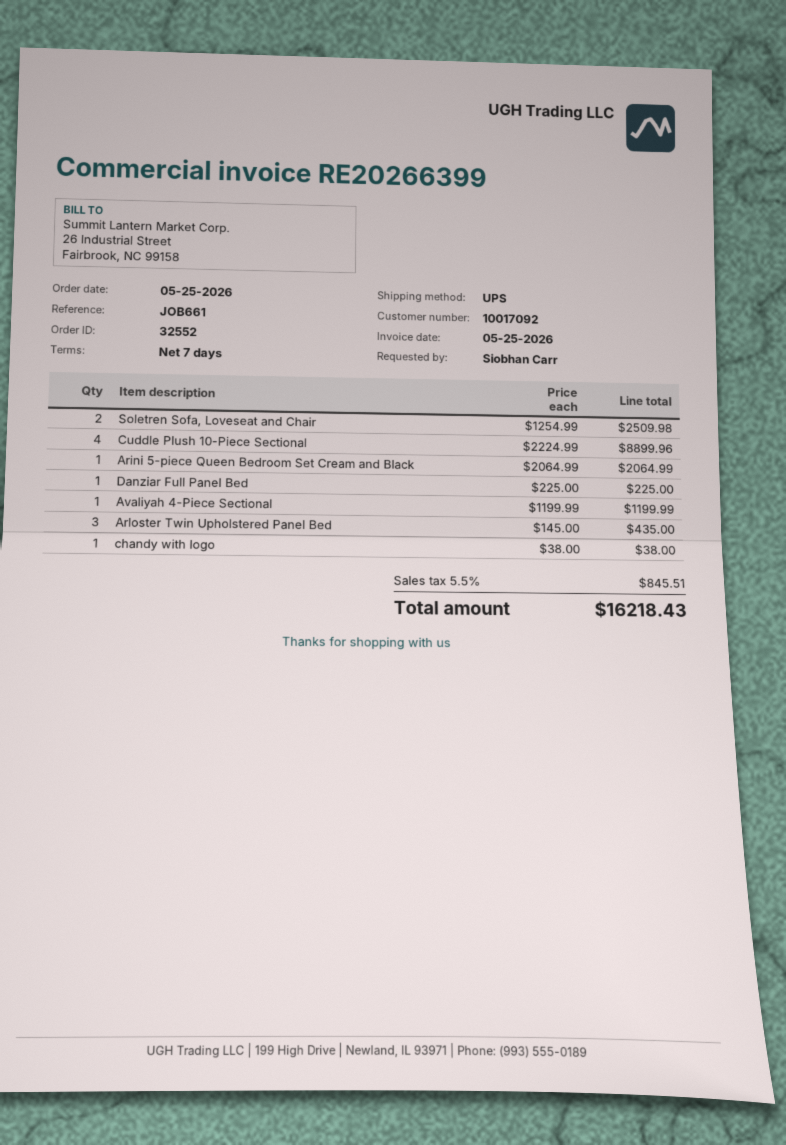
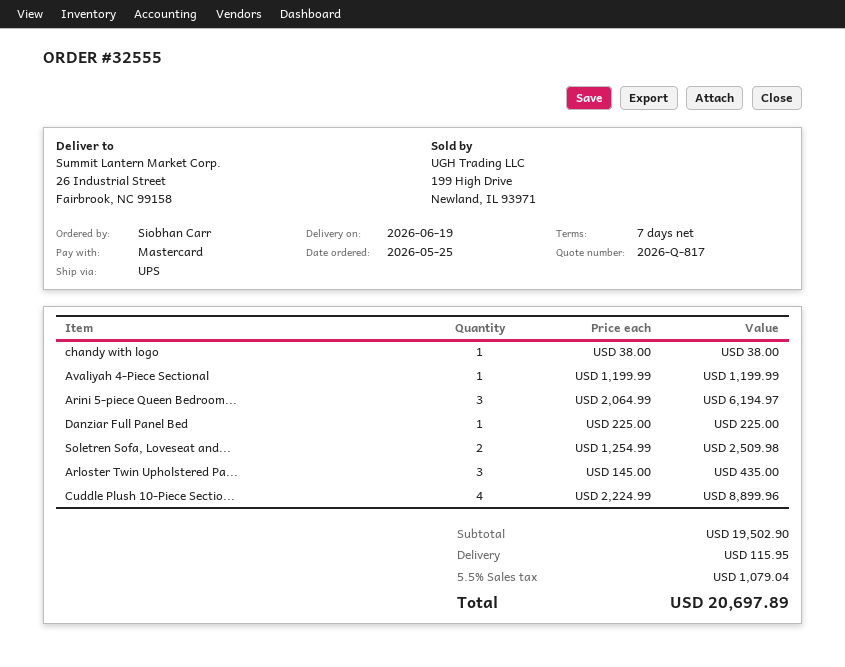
order number: 32552 -> 32555
Arini 5-piece Queen Bedroom Set Cream and Black: 1 x 2064.99 = 2064.99 -> 3 x 2064.99 = 6194.97
shipping: none -> 115.95
tax: 5.5% = 845.51 -> 5.5% = 1079.04
total: 16218.43 -> 20697.89

